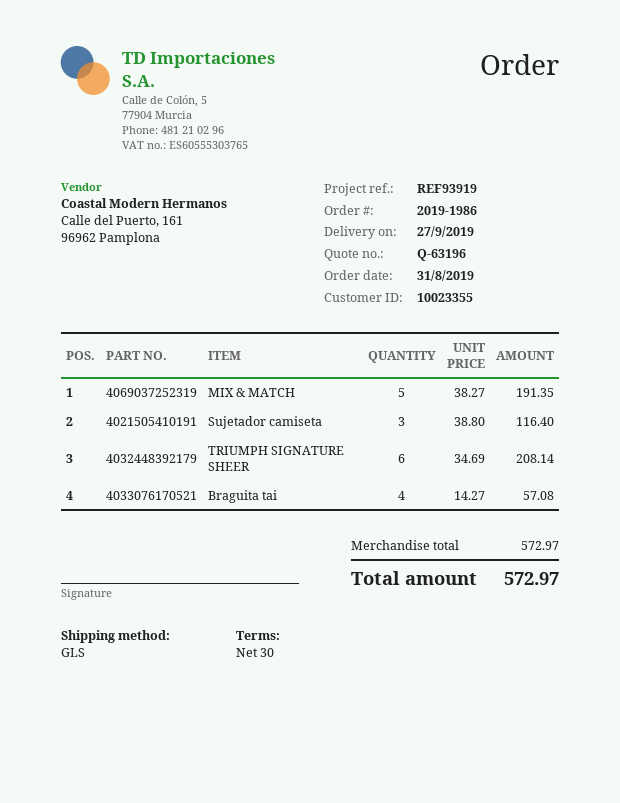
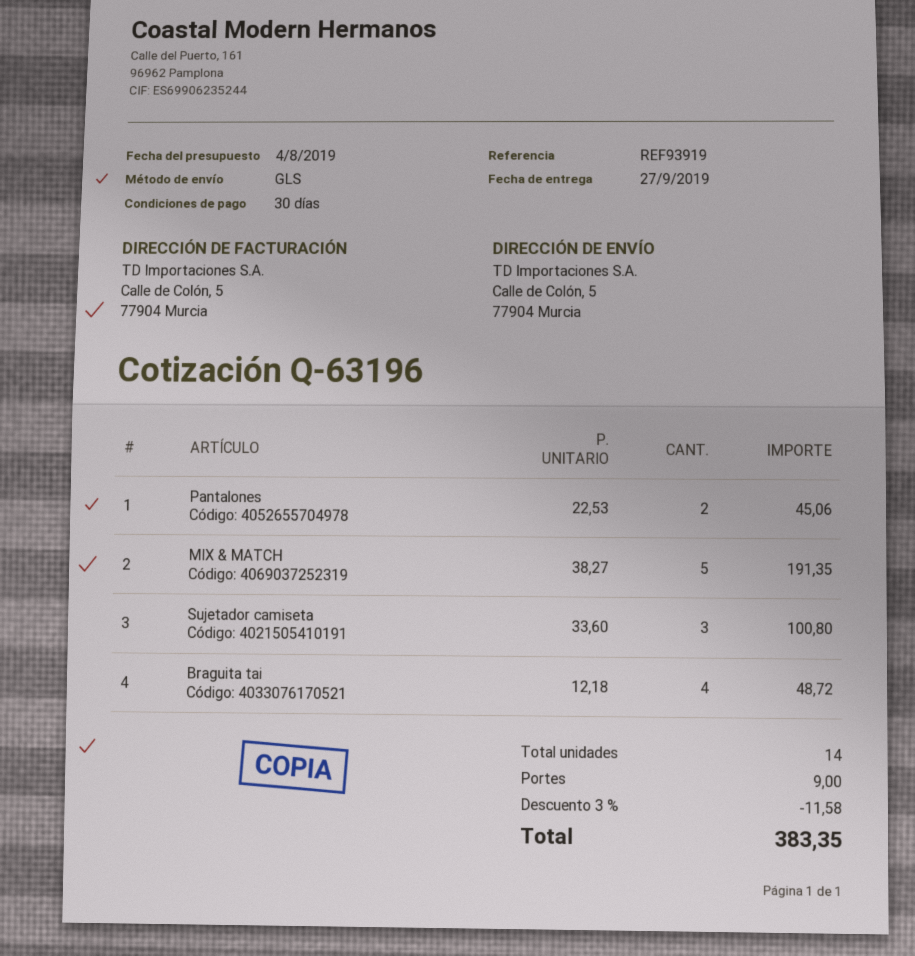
Sujetador camiseta: 3 x 38.80 = 116.40 -> 3 x 33.60 = 100.80
TRIUMPH SIGNATURE SHEER: 6 x 34.69 = 208.14 -> none
Braguita tai: 4 x 14.27 = 57.08 -> 4 x 12.18 = 48.72
Pantalones: none -> 2 x 22.53 = 45.06
discount: none -> 3% = 11.58
shipping: none -> 9.00
total: 572.97 -> 383.35

